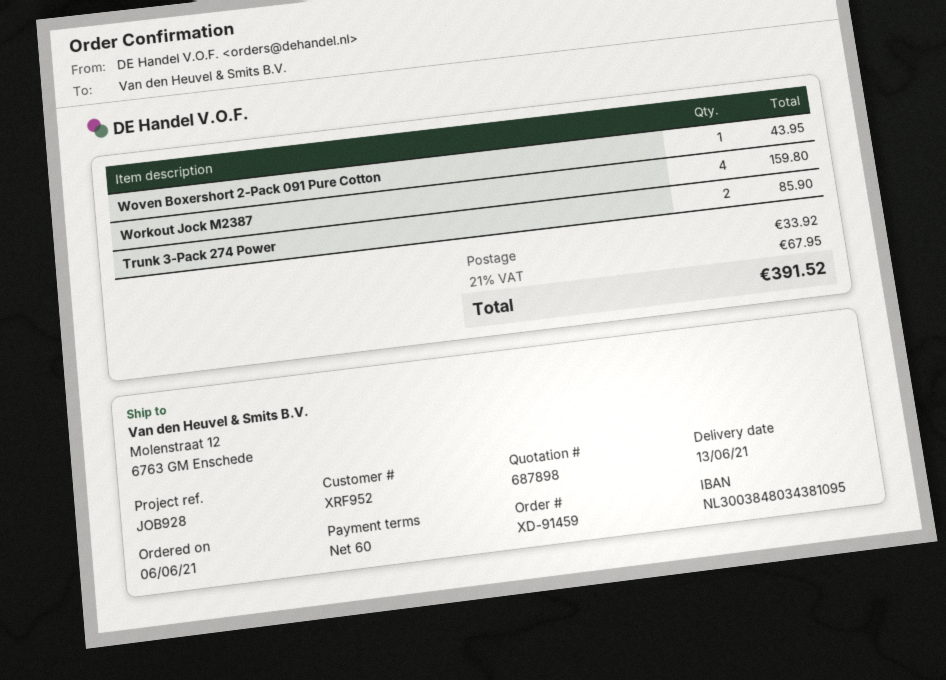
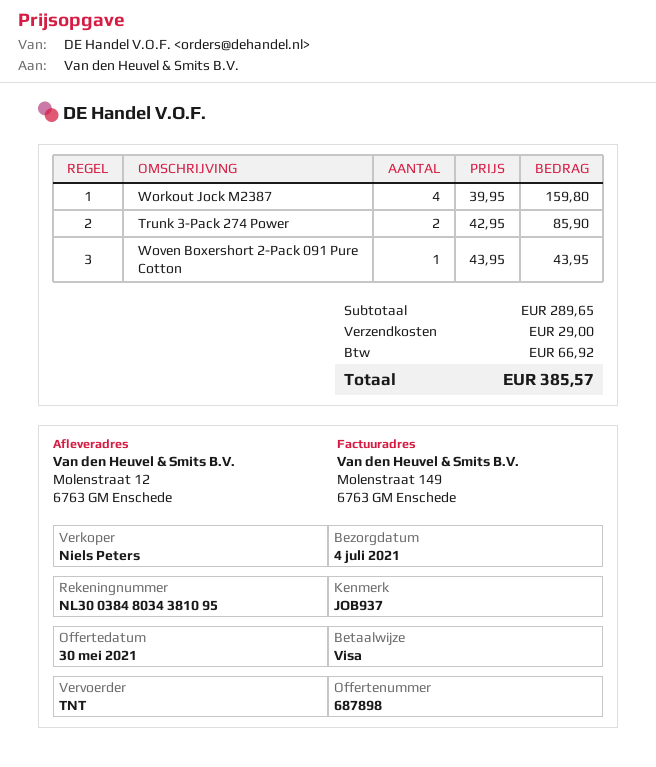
delivery date: 2021-06-13 -> 2021-07-04
reference: JOB928 -> JOB937
shipping: 33.92 -> 29.00
tax: 67.95 -> 66.92
total: 391.52 -> 385.57

